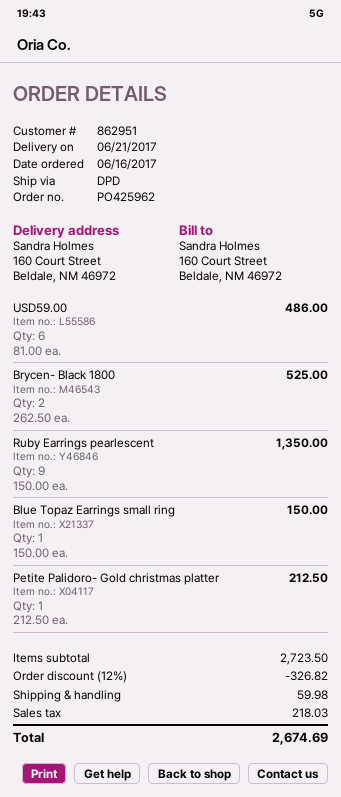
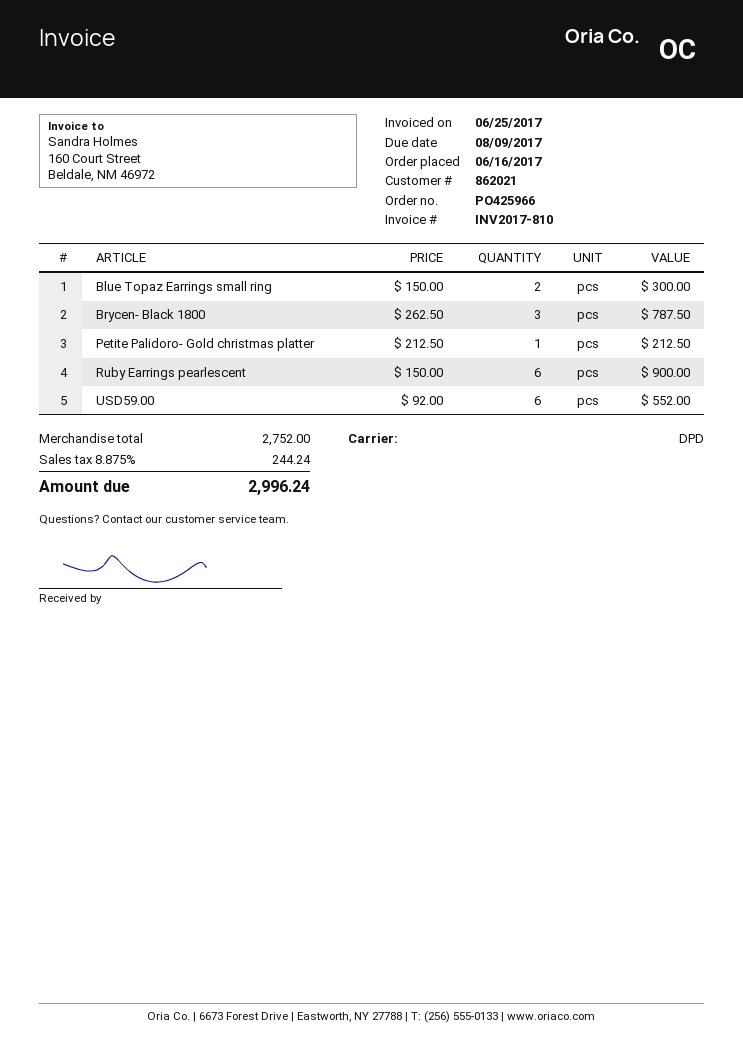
order number: PO425962 -> PO425966
customer number: 862951 -> 862021
USD59.00: 6 x 81.00 = 486.00 -> 6 x 92.00 = 552.00
Brycen- Black 1800: 2 x 262.50 = 525.00 -> 3 x 262.50 = 787.50
Ruby Earrings pearlescent: 9 x 150.00 = 1350.00 -> 6 x 150.00 = 900.00
Blue Topaz Earrings small ring: 1 x 150.00 = 150.00 -> 2 x 150.00 = 300.00
subtotal: 2723.50 -> 2752.00
discount: 12% = 326.82 -> none
shipping: 59.98 -> none
tax: 218.03 -> 244.24
total: 2674.69 -> 2996.24

